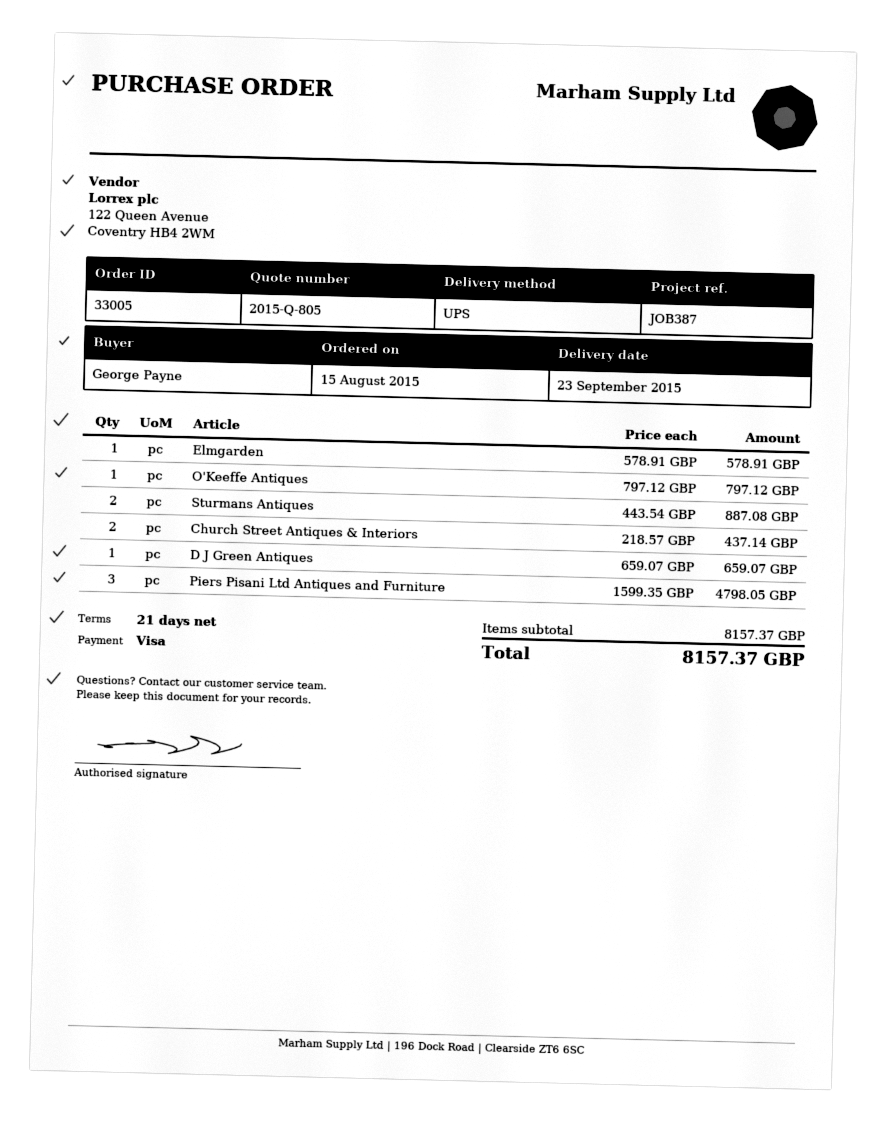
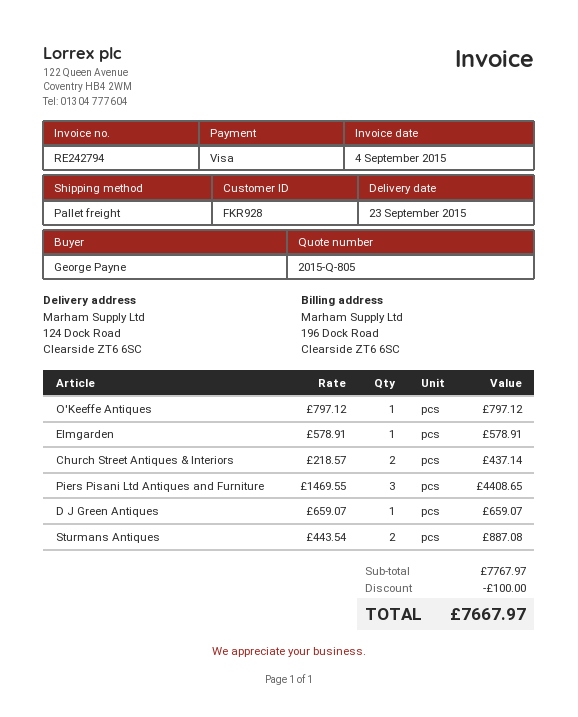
shipping method: UPS -> pallet freight
Piers Pisani Ltd Antiques and Furniture: 3 x 1599.35 = 4798.05 -> 3 x 1469.55 = 4408.65
subtotal: 8157.37 -> 7767.97
discount: none -> 100.00
total: 8157.37 -> 7667.97

